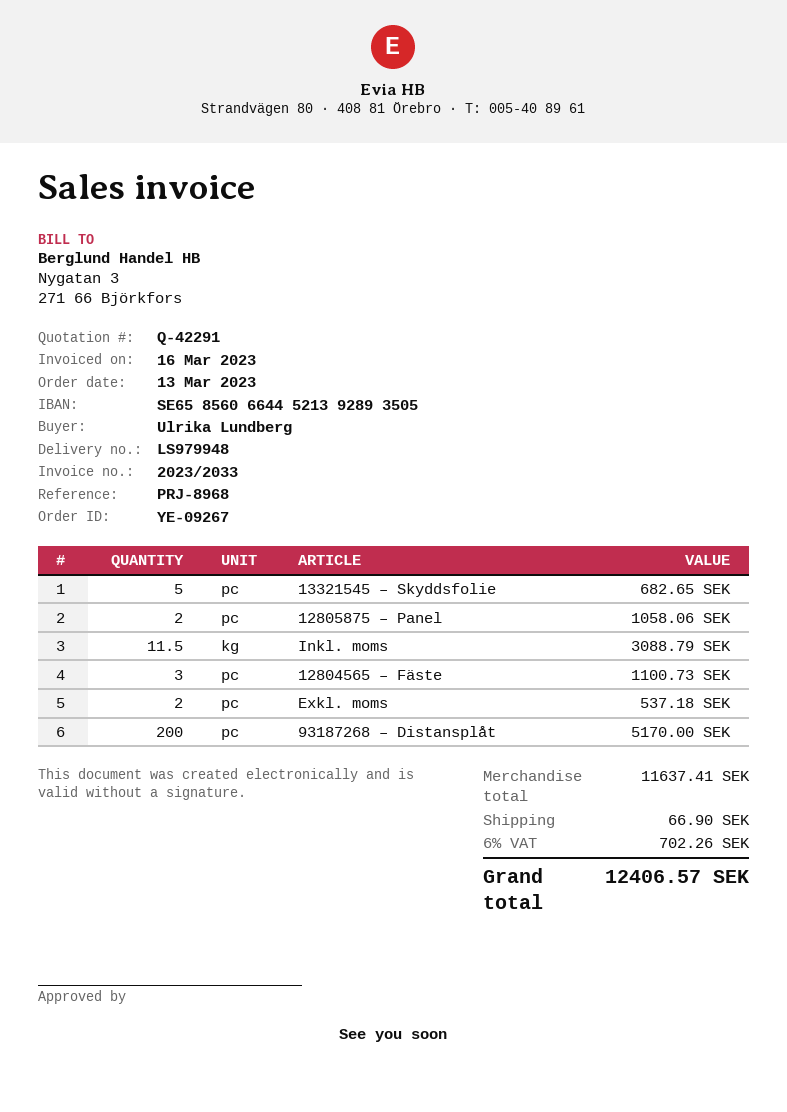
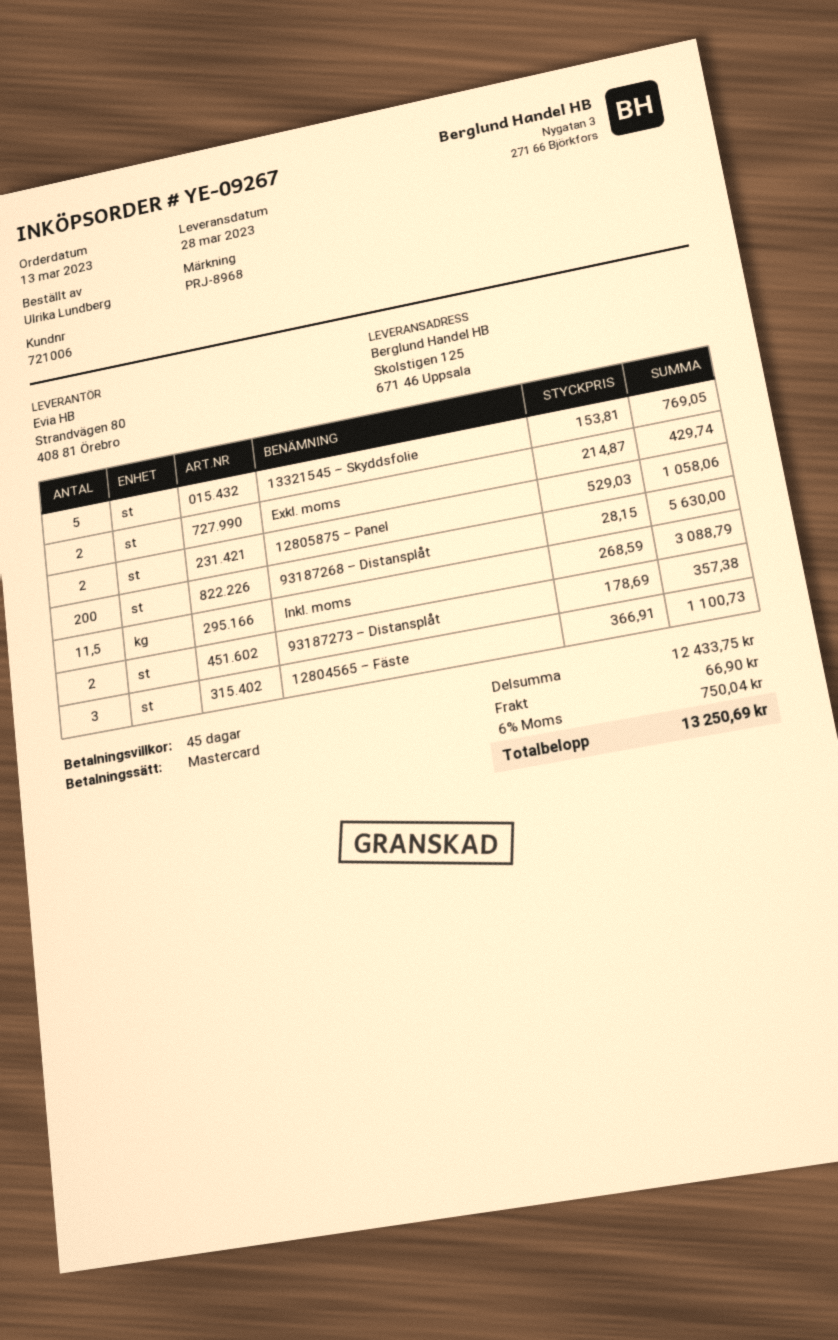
13321545 – Skyddsfolie: 5 for 682.65 -> 5 for 769.05
Exkl. moms: 2 for 537.18 -> 2 for 429.74
93187268 – Distansplåt: 200 for 5170.00 -> 200 for 5630.00
93187273 – Distansplåt: none -> 2 for 357.38
subtotal: 11637.41 -> 12433.75
tax: 6% = 702.26 -> 6% = 750.04
total: 12406.57 -> 13250.69

